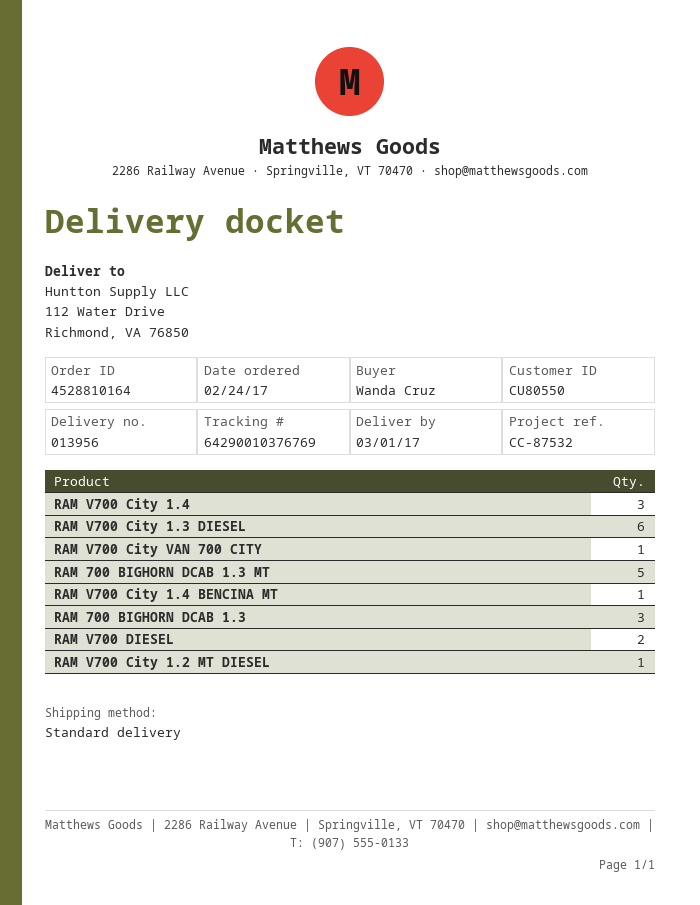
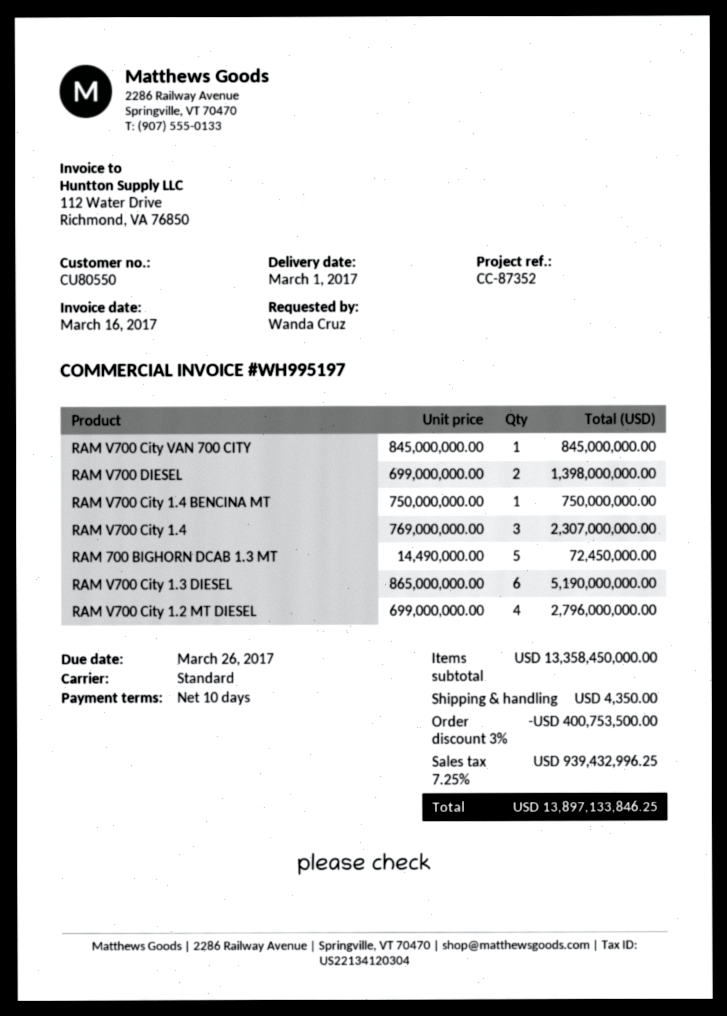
reference: CC-87532 -> CC-87352
RAM 700 BIGHORN DCAB 1.3: 3 -> none
RAM V700 City 1.2 MT DIESEL: 1 -> 4

